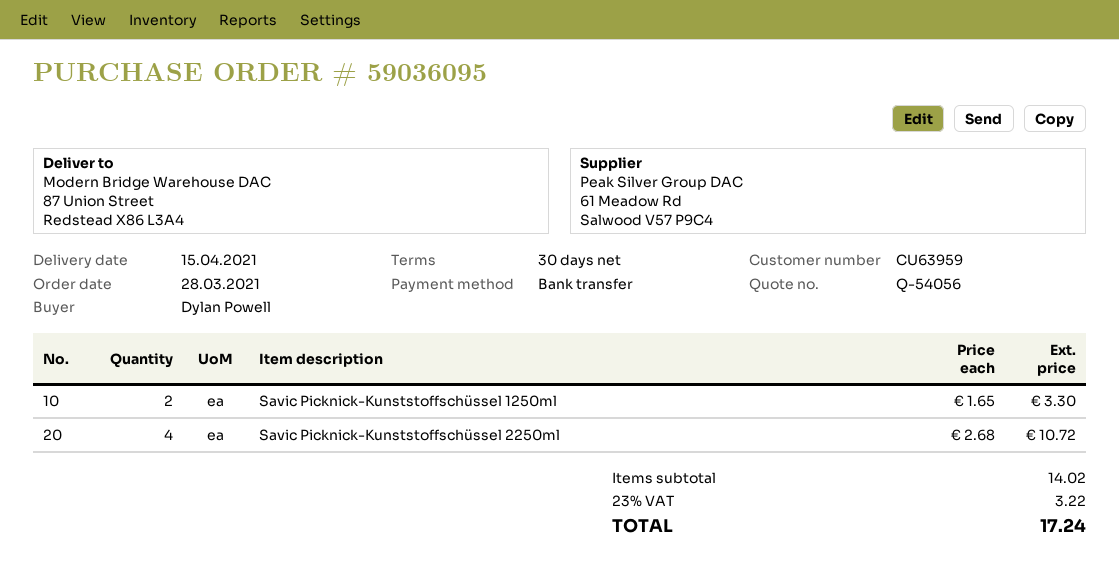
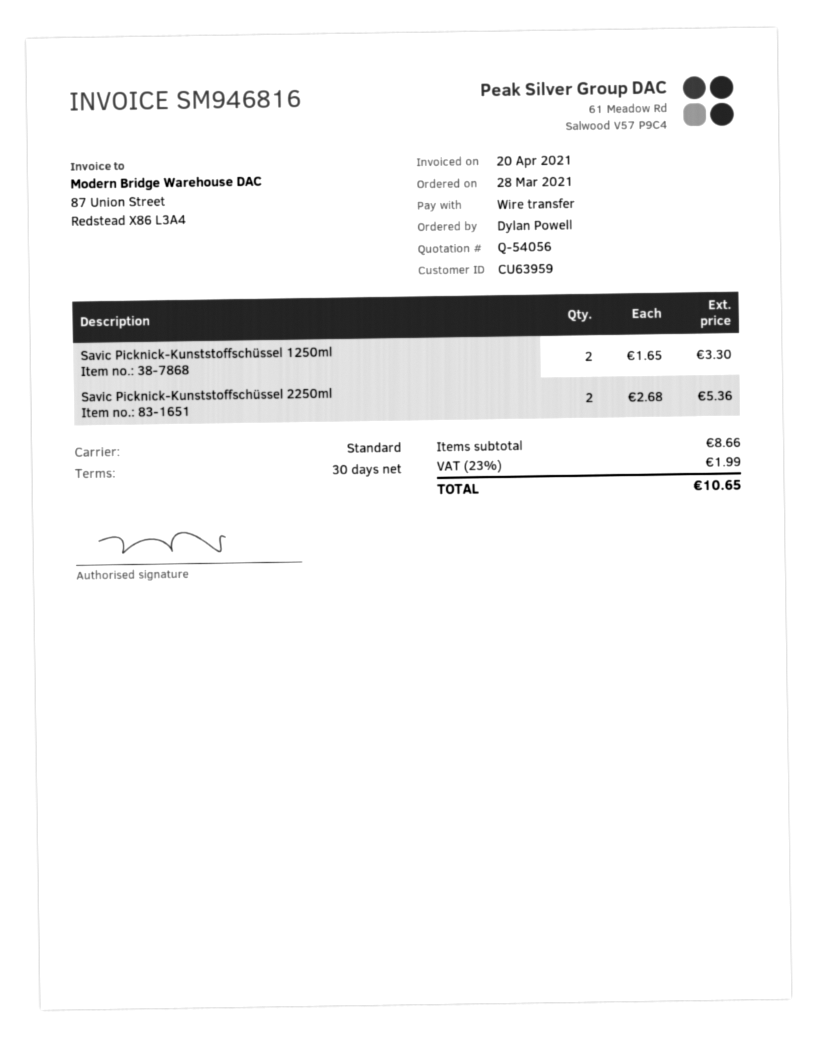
Savic Picknick-Kunststoffschüssel 2250ml: 4 x 2.68 = 10.72 -> 2 x 2.68 = 5.36
subtotal: 14.02 -> 8.66
tax: 23% = 3.22 -> 23% = 1.99
total: 17.24 -> 10.65

